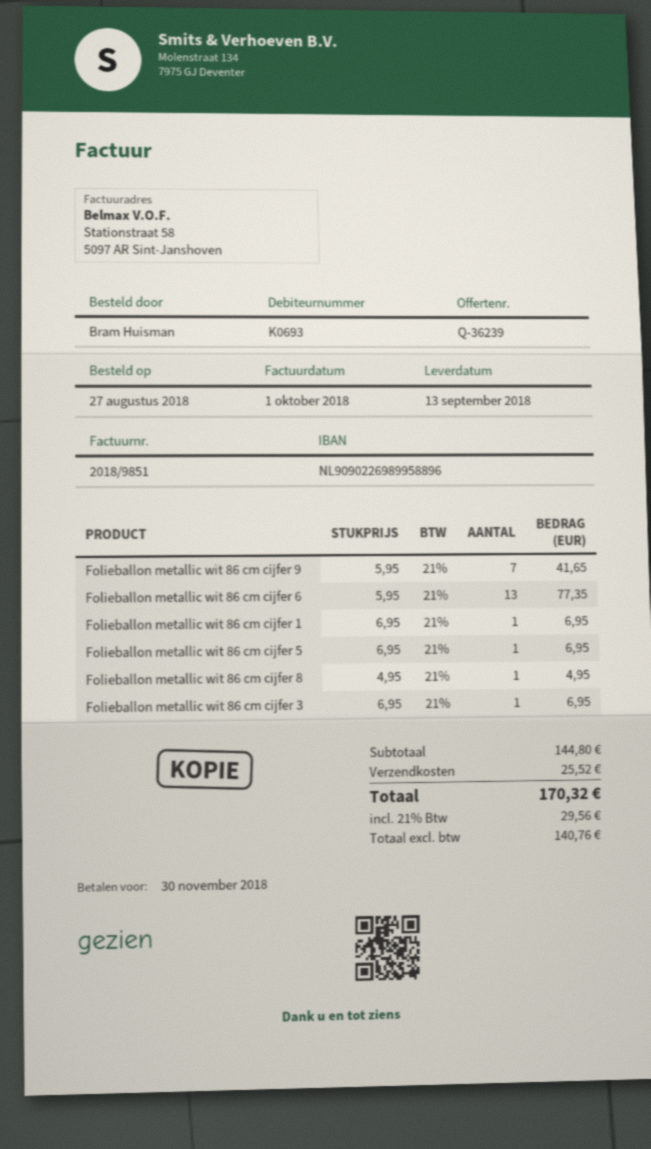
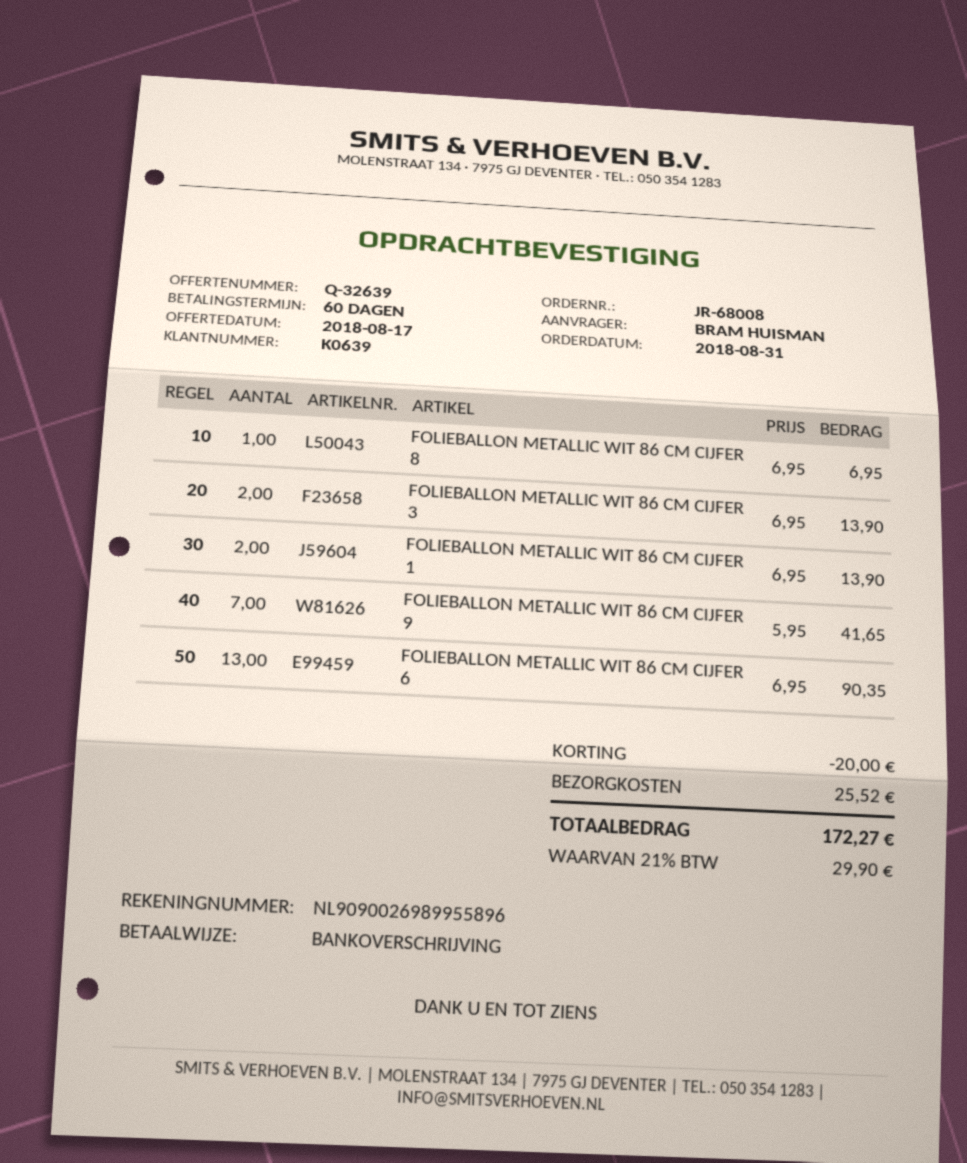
quote number: Q-36239 -> Q-32639
order date: 2018-08-27 -> 2018-08-31
customer number: K0693 -> K0639
bank account: NL9090226989958896 -> NL9090026989955896
Folieballon metallic wit 86 cm cijfer 6: 13 x 5.95 = 77.35 -> 13 x 6.95 = 90.35
Folieballon metallic wit 86 cm cijfer 1: 1 x 6.95 = 6.95 -> 2 x 6.95 = 13.90
Folieballon metallic wit 86 cm cijfer 5: 1 x 6.95 = 6.95 -> none
Folieballon metallic wit 86 cm cijfer 8: 1 x 4.95 = 4.95 -> 1 x 6.95 = 6.95
Folieballon metallic wit 86 cm cijfer 3: 1 x 6.95 = 6.95 -> 2 x 6.95 = 13.90
discount: none -> 20.00
tax: 21% = 29.56 -> 21% = 29.90
total: 170.32 -> 172.27

